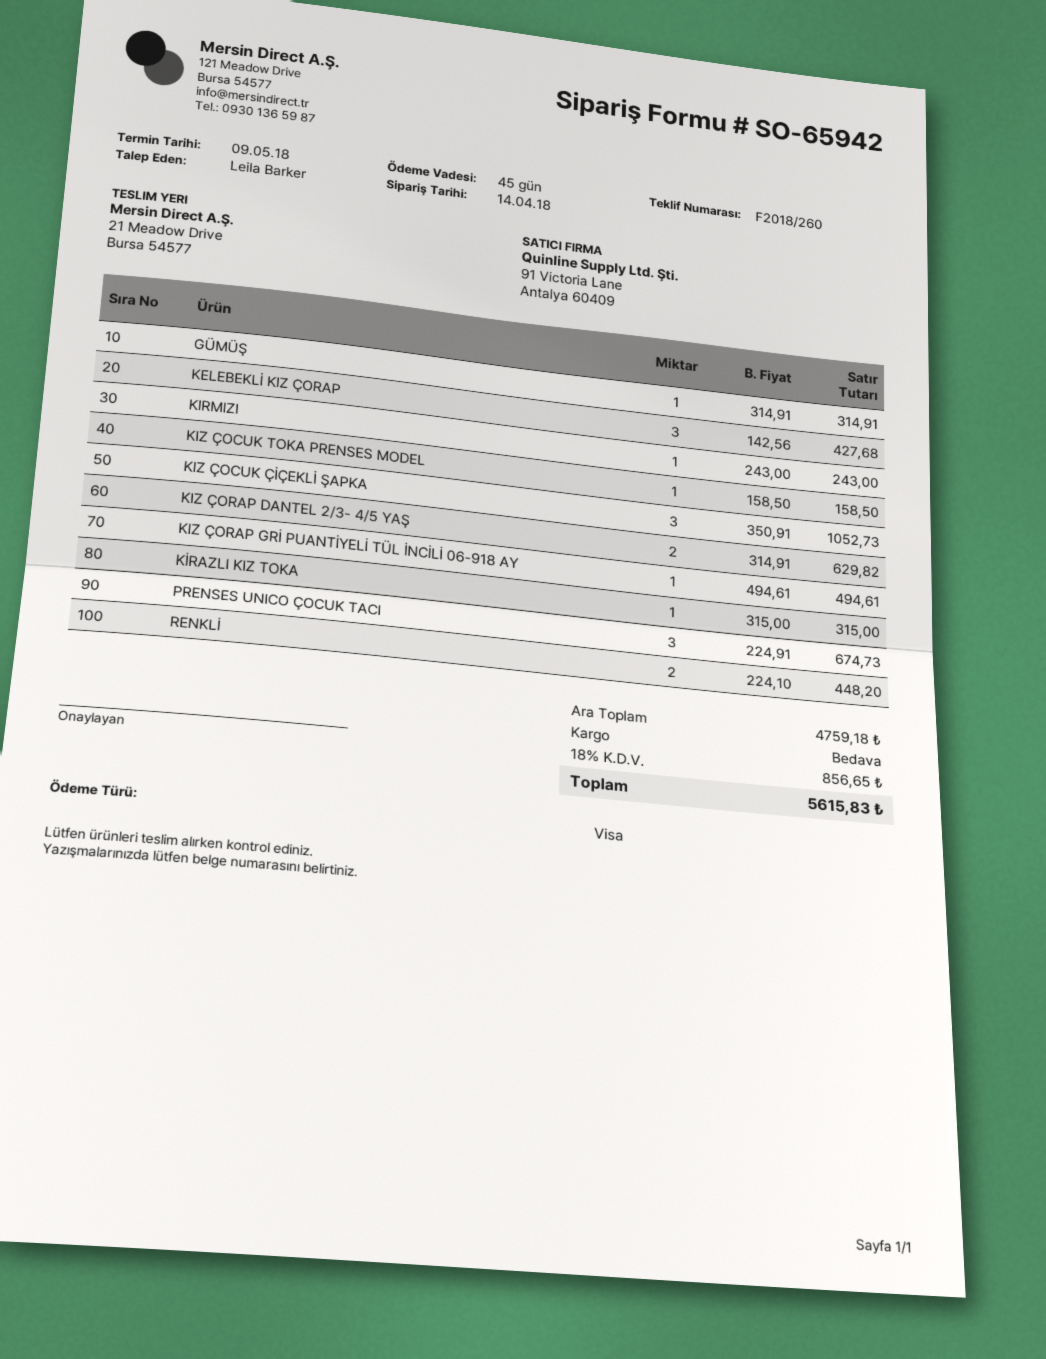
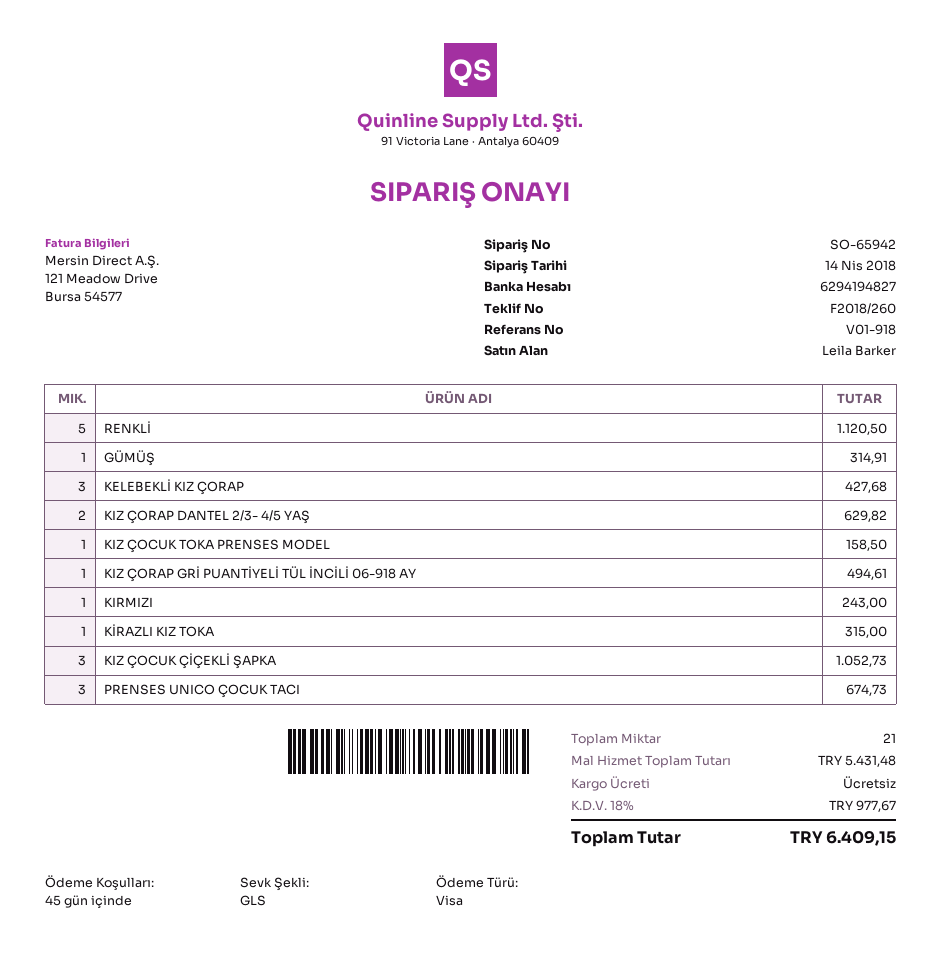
RENKLİ: 2 for 448.20 -> 5 for 1120.50
subtotal: 4759.18 -> 5431.48
tax: 18% = 856.65 -> 18% = 977.67
total: 5615.83 -> 6409.15

